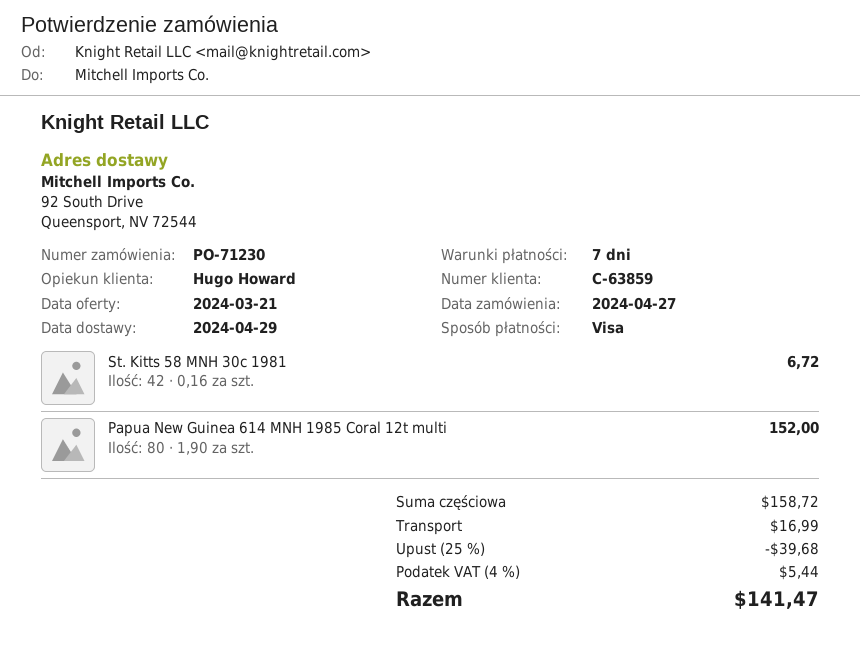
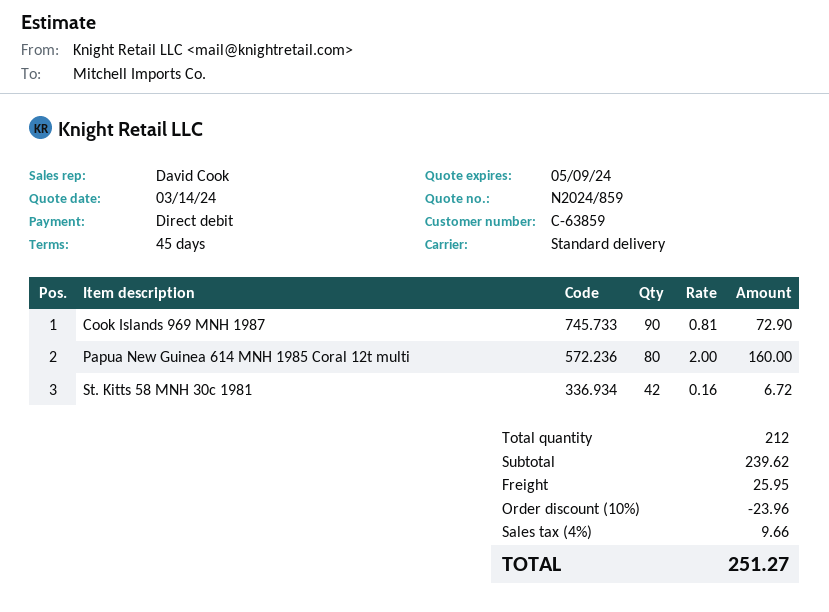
quote date: 2024-03-21 -> 2024-03-14
payment terms: 7 days -> 45 days
sales rep: Hugo Howard -> David Cook
payment method: Visa -> direct debit
Papua New Guinea 614 MNH 1985 Coral 12t multi: 80 x 1.90 = 152.00 -> 80 x 2.00 = 160.00
Cook Islands 969 MNH 1987: none -> 90 x 0.81 = 72.90
subtotal: 158.72 -> 239.62
discount: 25% = 39.68 -> 10% = 23.96
shipping: 16.99 -> 25.95
tax: 4% = 5.44 -> 4% = 9.66
total: 141.47 -> 251.27

